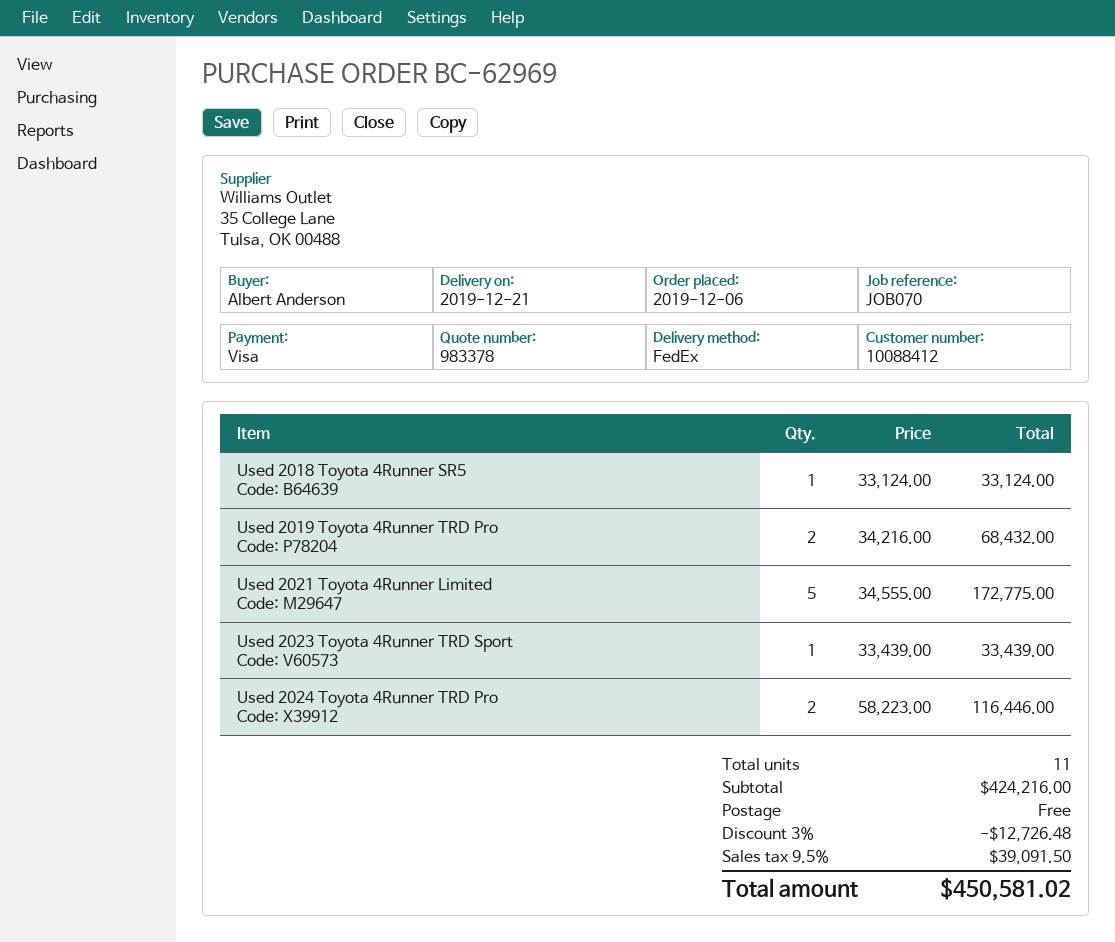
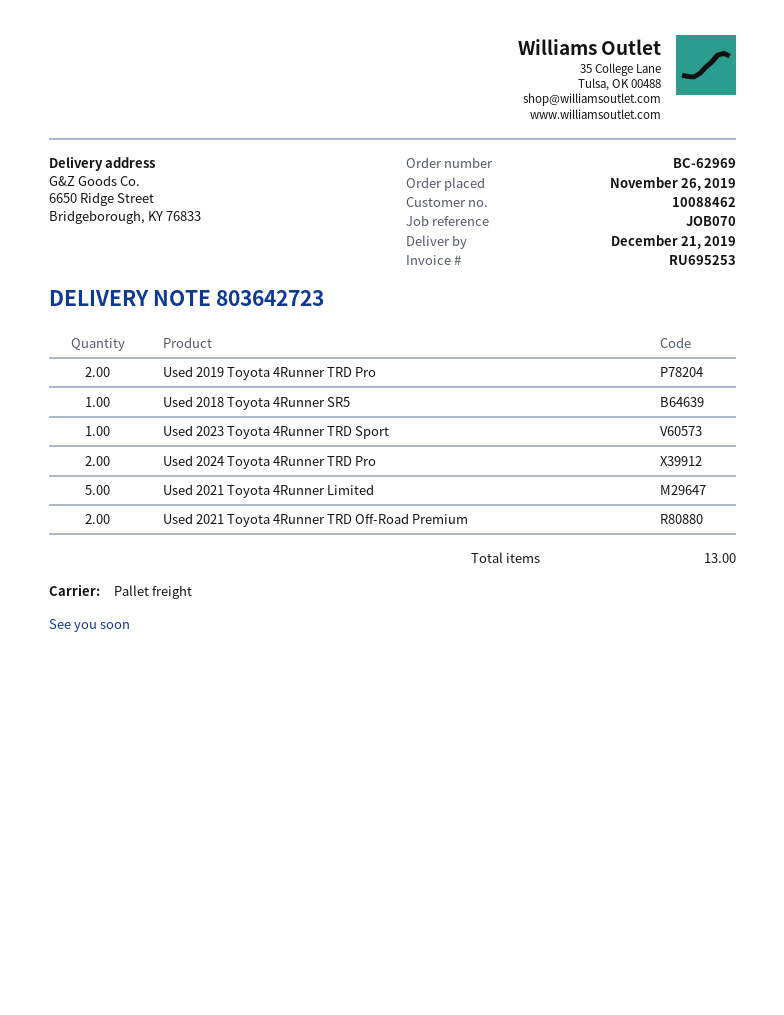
order date: 2019-12-06 -> 2019-11-26
customer number: 10088412 -> 10088462
shipping method: FedEx -> pallet freight
Used 2021 Toyota 4Runner TRD Off-Road Premium: none -> 2
total quantity: 11 -> 13

